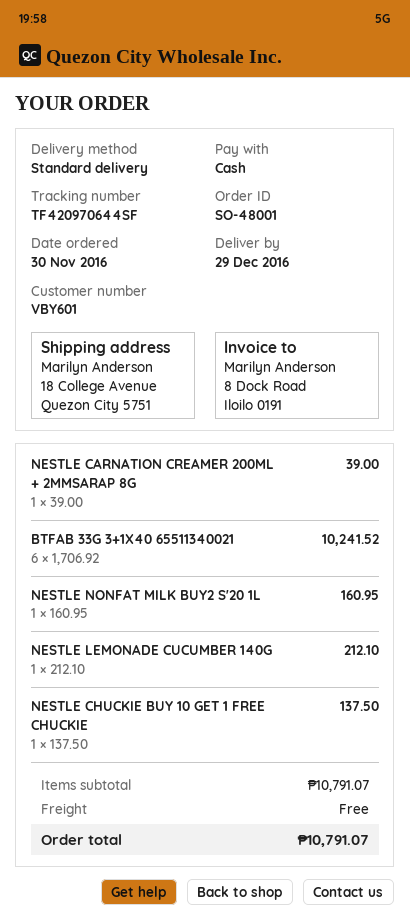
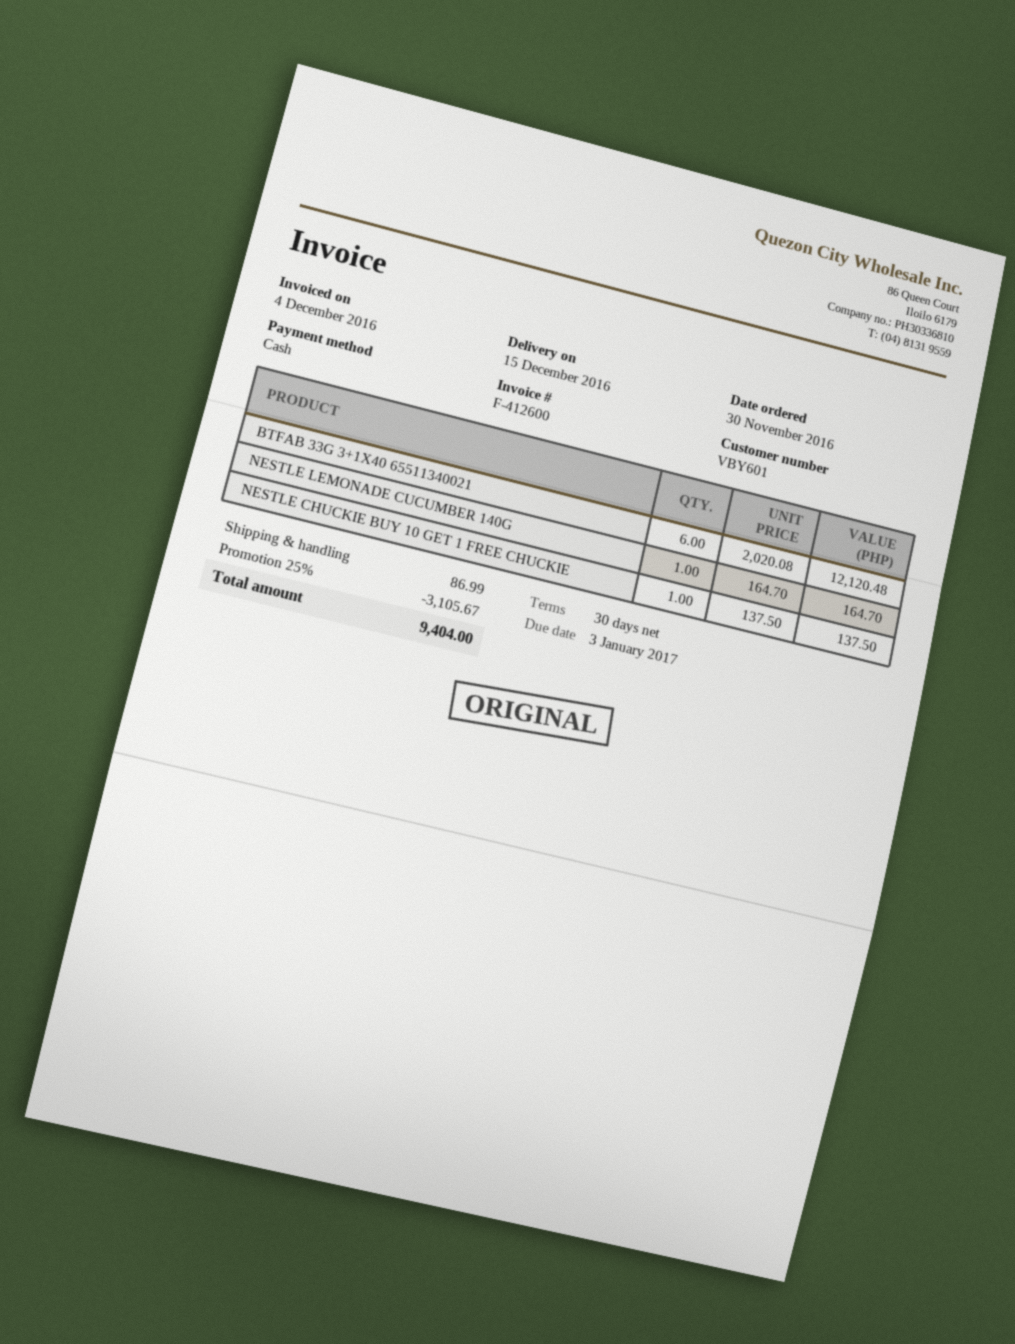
delivery date: 2016-12-29 -> 2016-12-15
NESTLE CARNATION CREAMER 200ML + 2MMSARAP 8G: 1 x 39.00 = 39.00 -> none
BTFAB 33G 3+1X40 65511340021: 6 x 1706.92 = 10241.52 -> 6 x 2020.08 = 12120.48
NESTLE NONFAT MILK BUY2 S'20 1L: 1 x 160.95 = 160.95 -> none
NESTLE LEMONADE CUCUMBER 140G: 1 x 212.10 = 212.10 -> 1 x 164.70 = 164.70
discount: none -> 25% = 3105.67
shipping: 0.00 -> 86.99
total: 10791.07 -> 9404.00

